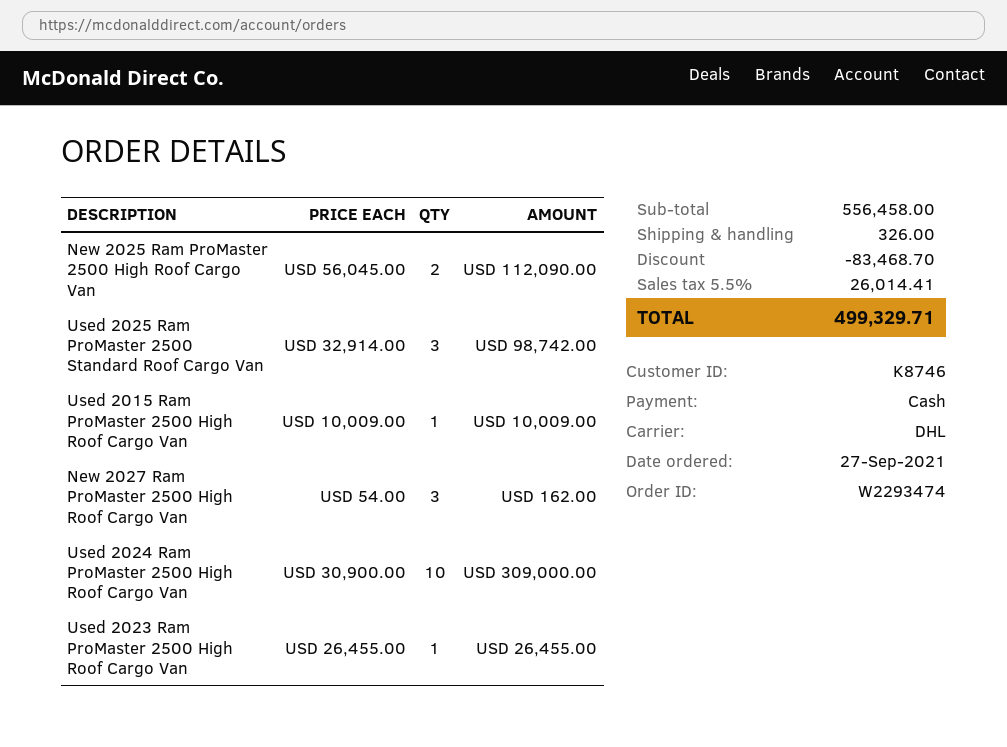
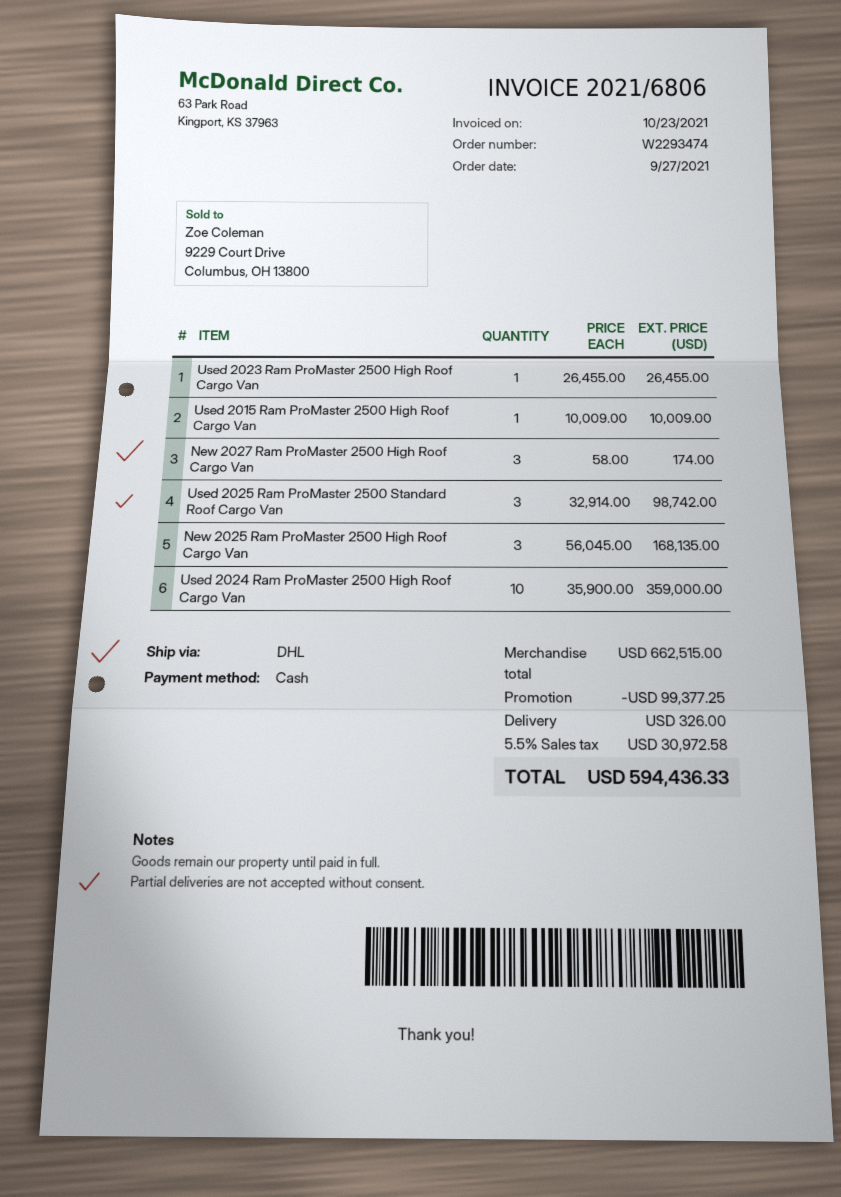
New 2025 Ram ProMaster 2500 High Roof Cargo Van: 2 x 56045.00 = 112090.00 -> 3 x 56045.00 = 168135.00
New 2027 Ram ProMaster 2500 High Roof Cargo Van: 3 x 54.00 = 162.00 -> 3 x 58.00 = 174.00
Used 2024 Ram ProMaster 2500 High Roof Cargo Van: 10 x 30900.00 = 309000.00 -> 10 x 35900.00 = 359000.00
subtotal: 556458.00 -> 662515.00
discount: 83468.70 -> 99377.25
tax: 5.5% = 26014.41 -> 5.5% = 30972.58
total: 499329.71 -> 594436.33

